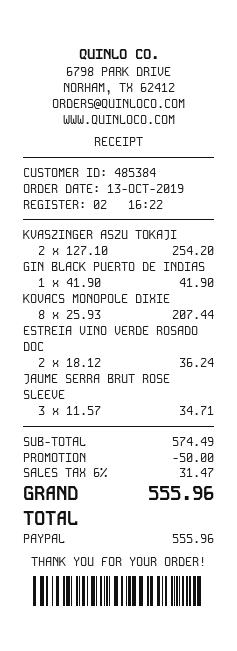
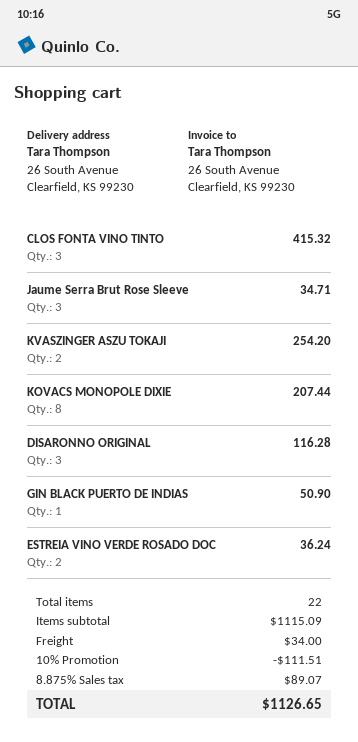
GIN BLACK PUERTO DE INDIAS: 1 for 41.90 -> 1 for 50.90
CLOS FONTA VINO TINTO: none -> 3 for 415.32
DISARONNO ORIGINAL: none -> 3 for 116.28
subtotal: 574.49 -> 1115.09
discount: 50.00 -> 111.51
shipping: none -> 34.00
tax: 6% = 31.47 -> 8.875% = 89.07
total: 555.96 -> 1126.65

